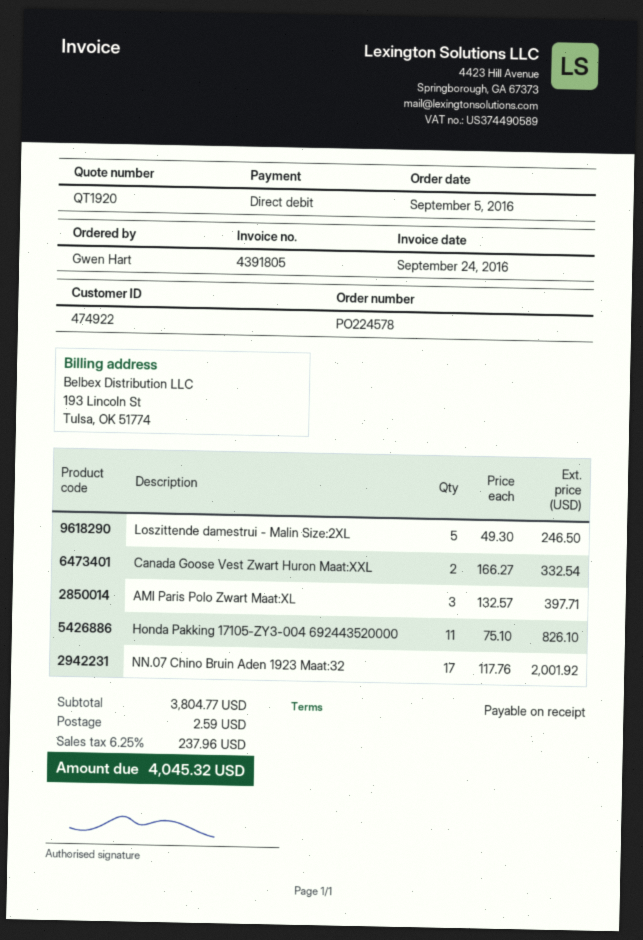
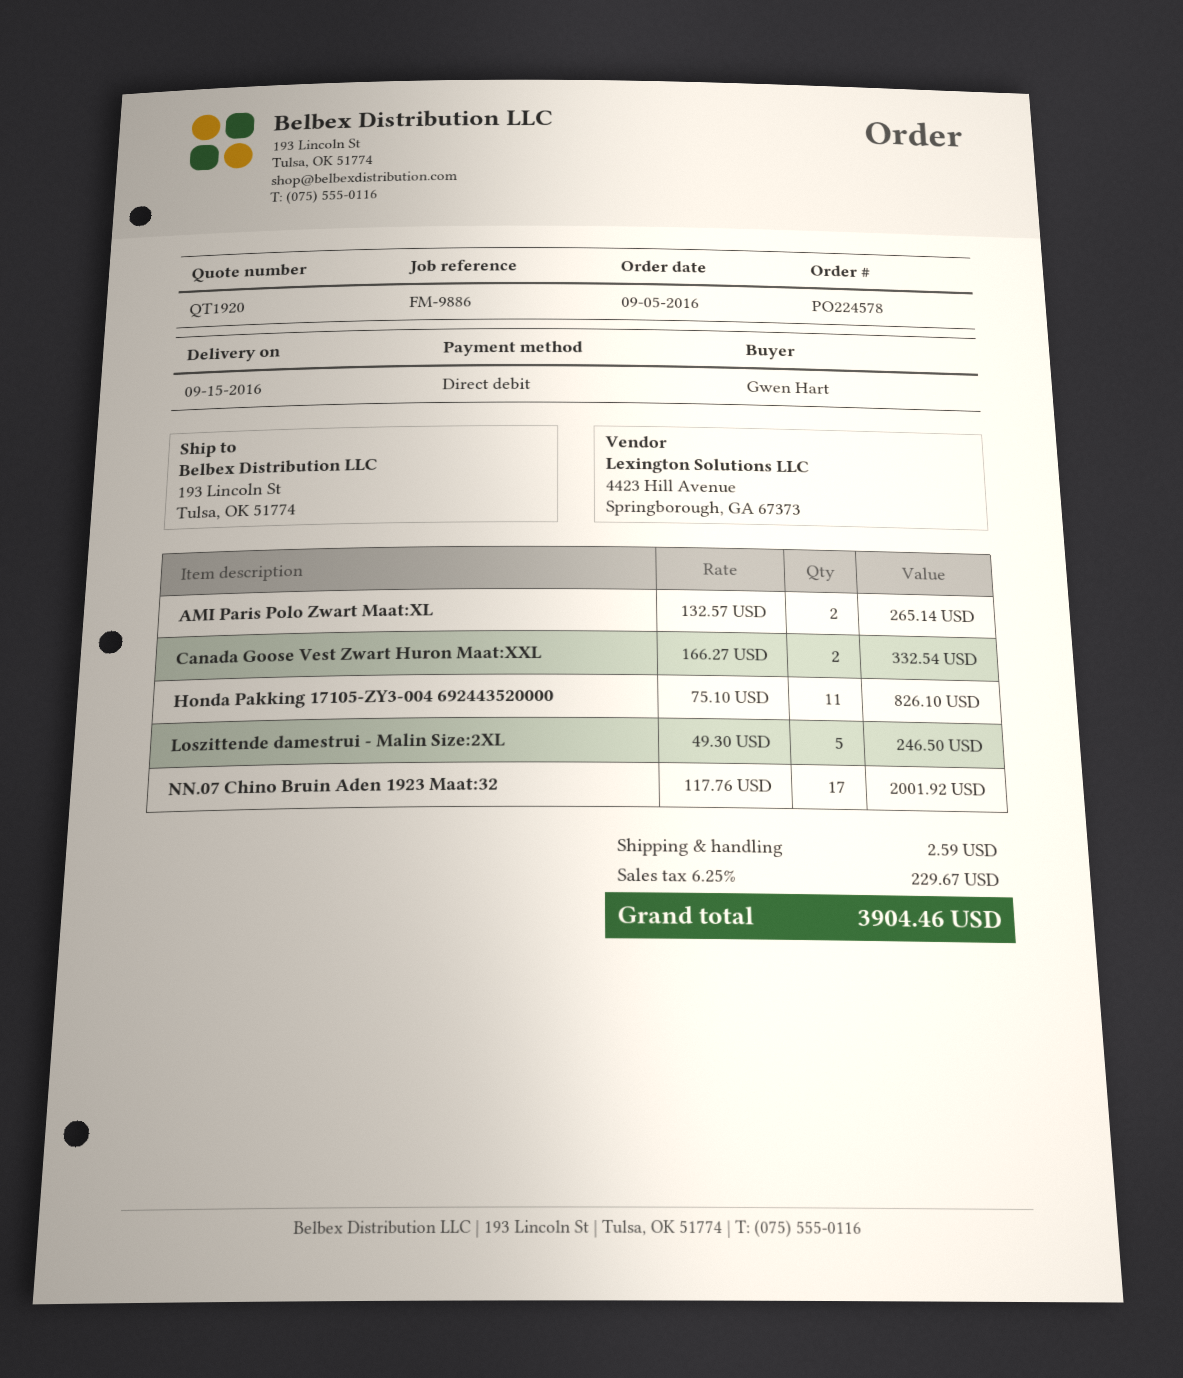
AMI Paris Polo Zwart Maat:XL: 3 x 132.57 = 397.71 -> 2 x 132.57 = 265.14
tax: 6.25% = 237.96 -> 6.25% = 229.67
total: 4045.32 -> 3904.46

